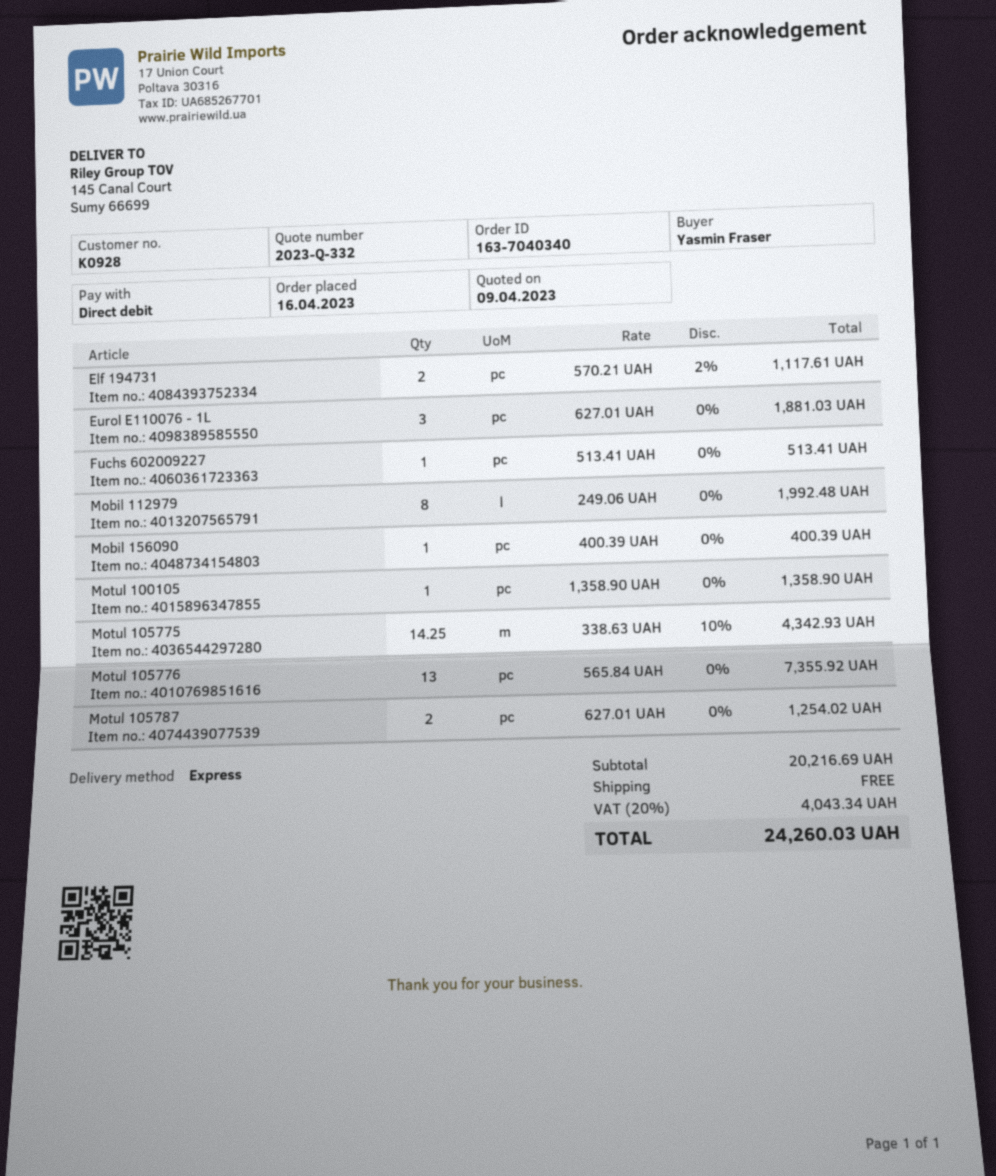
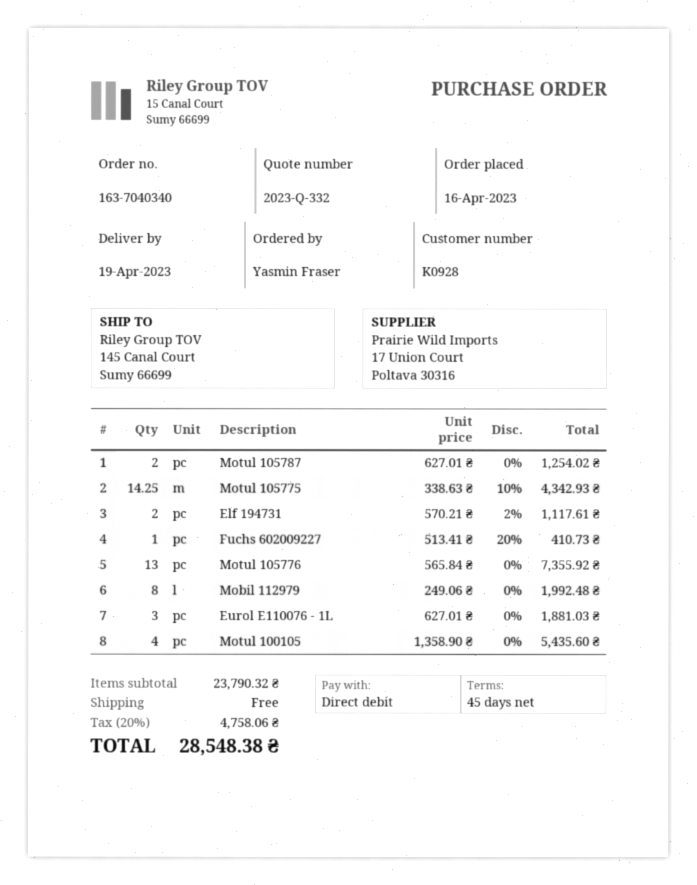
Fuchs 602009227: 1 x 513.41 = 513.41 -> 1 x 513.41 - 20% = 410.73
Mobil 156090: 1 x 400.39 = 400.39 -> none
Motul 100105: 1 x 1358.90 = 1358.90 -> 4 x 1358.90 = 5435.60
subtotal: 20216.69 -> 23790.32
tax: 20% = 4043.34 -> 20% = 4758.06
total: 24260.03 -> 28548.38

